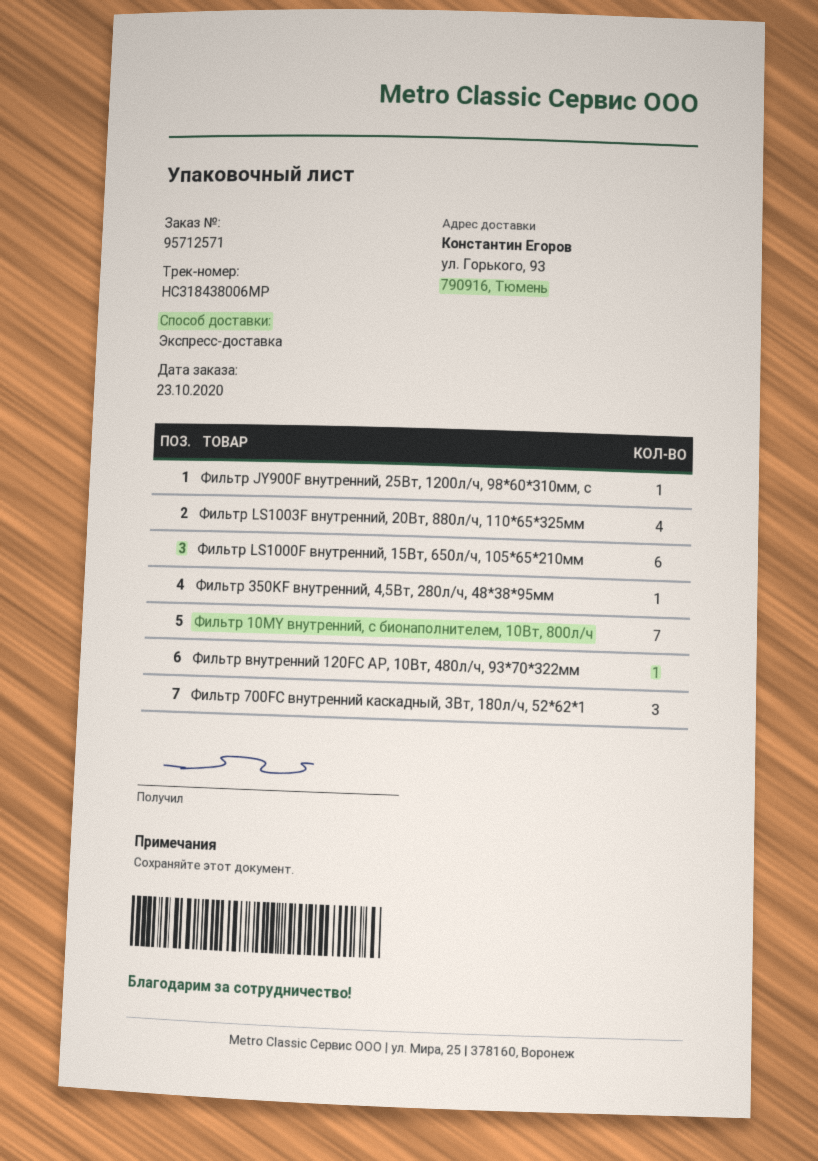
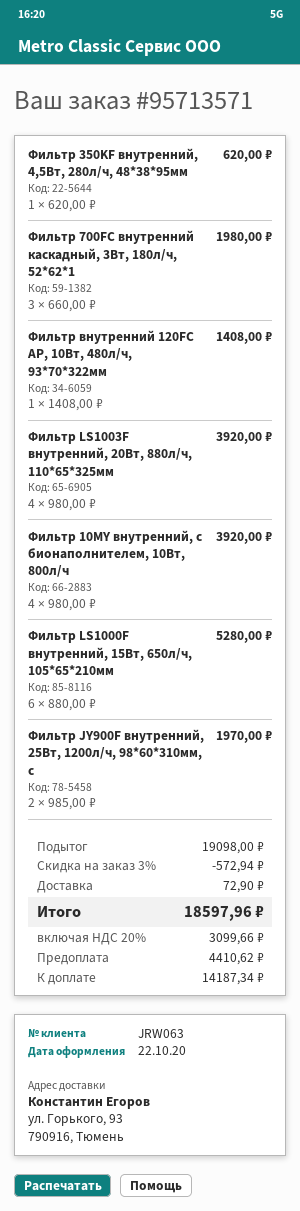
order number: 95712571 -> 95713571
order date: 2020-10-23 -> 2020-10-22
Фильтр JY900F внутренний, 25Вт, 1200л/ч, 98*60*310мм, с: 1 -> 2
Фильтр 10MY внутренний, с бионаполнителем, 10Вт, 800л/ч: 7 -> 4

